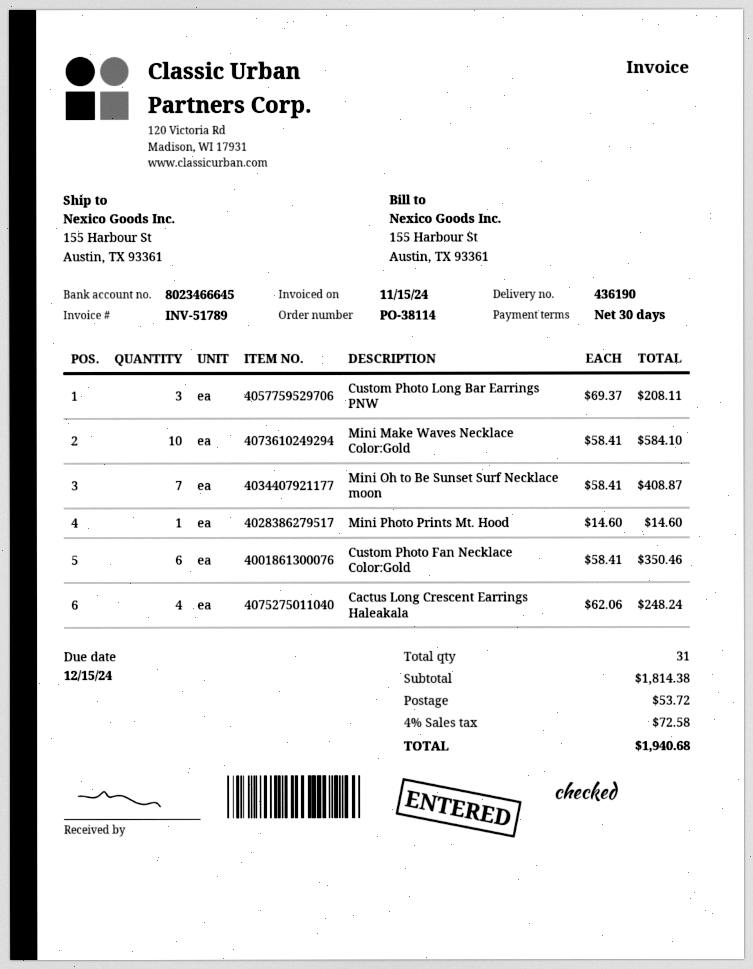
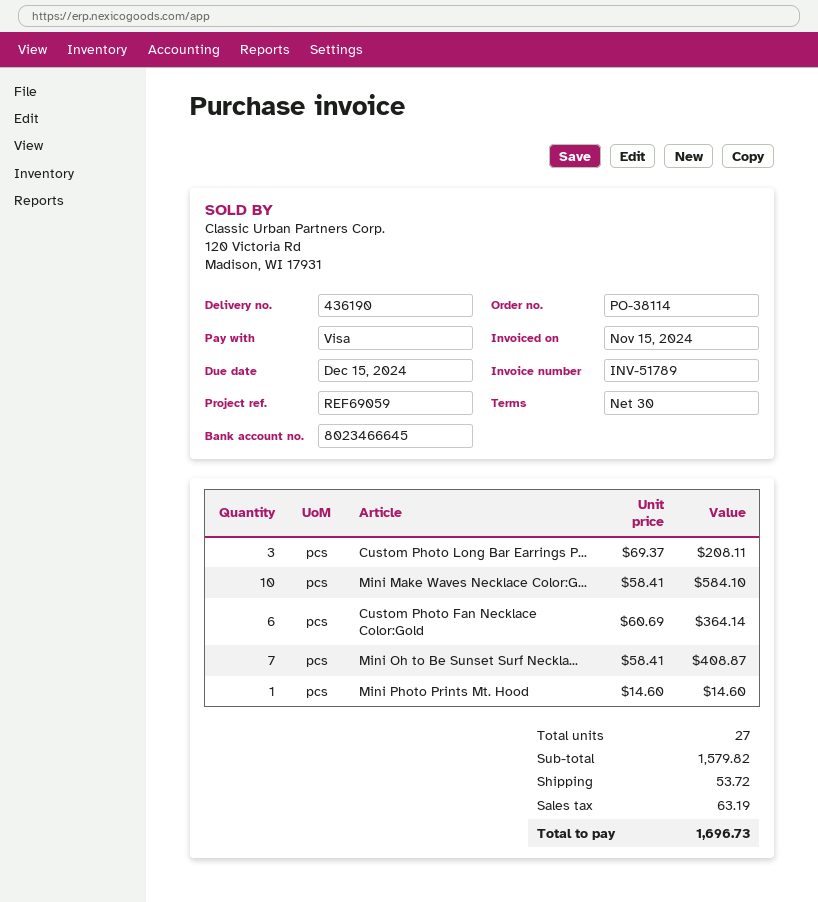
Custom Photo Fan Necklace Color:Gold: 6 x 58.41 = 350.46 -> 6 x 60.69 = 364.14
Cactus Long Crescent Earrings Haleakala: 4 x 62.06 = 248.24 -> none
total quantity: 31 -> 27
subtotal: 1814.38 -> 1579.82
tax: 72.58 -> 63.19
total: 1940.68 -> 1696.73

